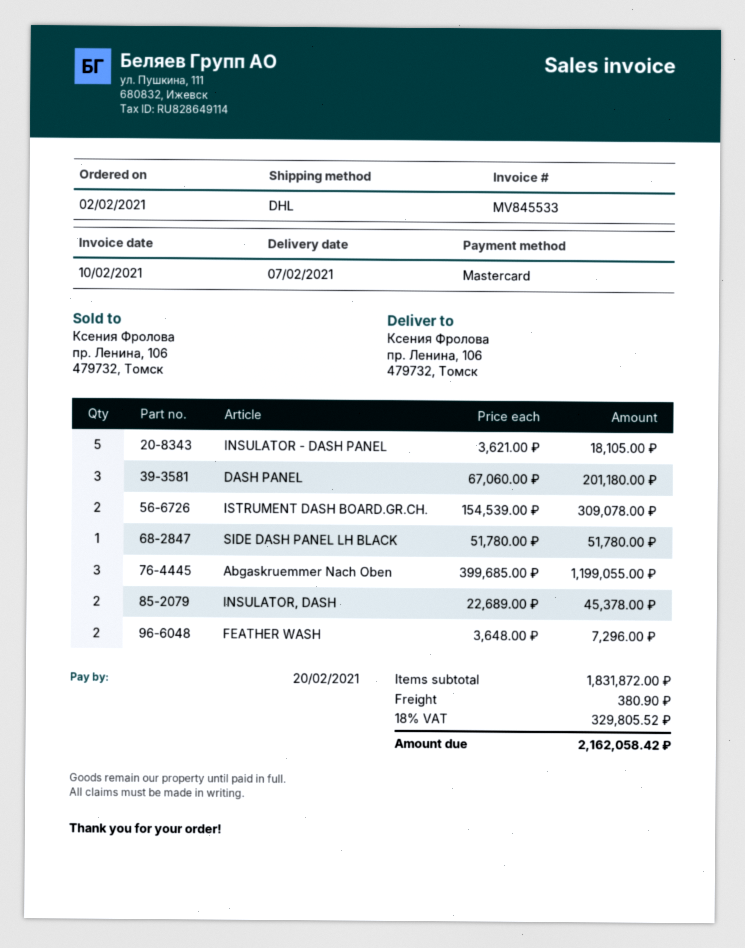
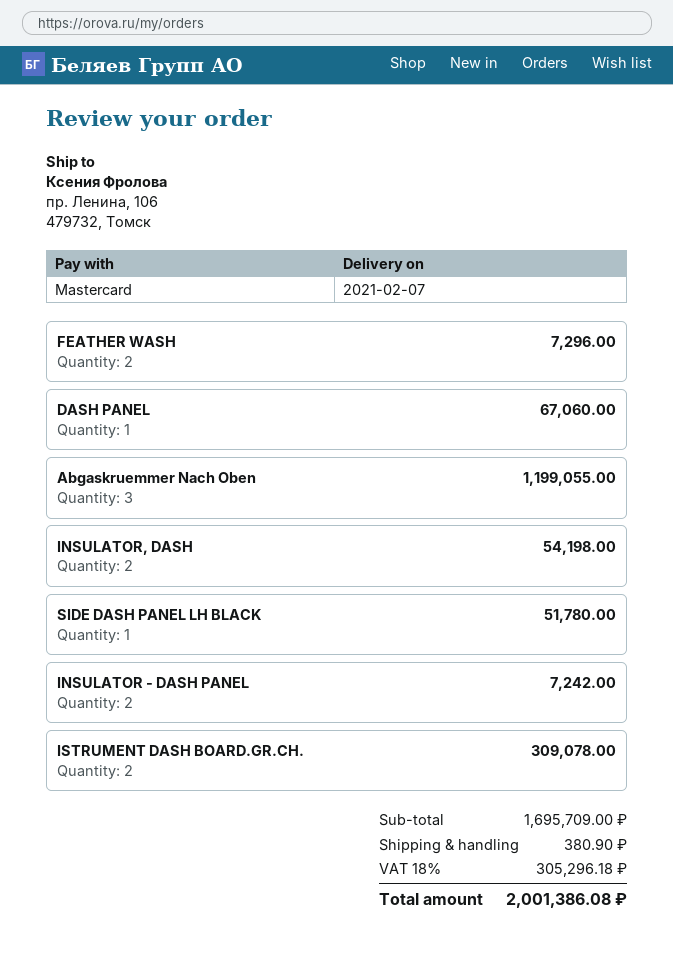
INSULATOR - DASH PANEL: 5 for 18105.00 -> 2 for 7242.00
DASH PANEL: 3 for 201180.00 -> 1 for 67060.00
INSULATOR, DASH: 2 for 45378.00 -> 2 for 54198.00
subtotal: 1831872.00 -> 1695709.00
tax: 18% = 329805.52 -> 18% = 305296.18
total: 2162058.42 -> 2001386.08

